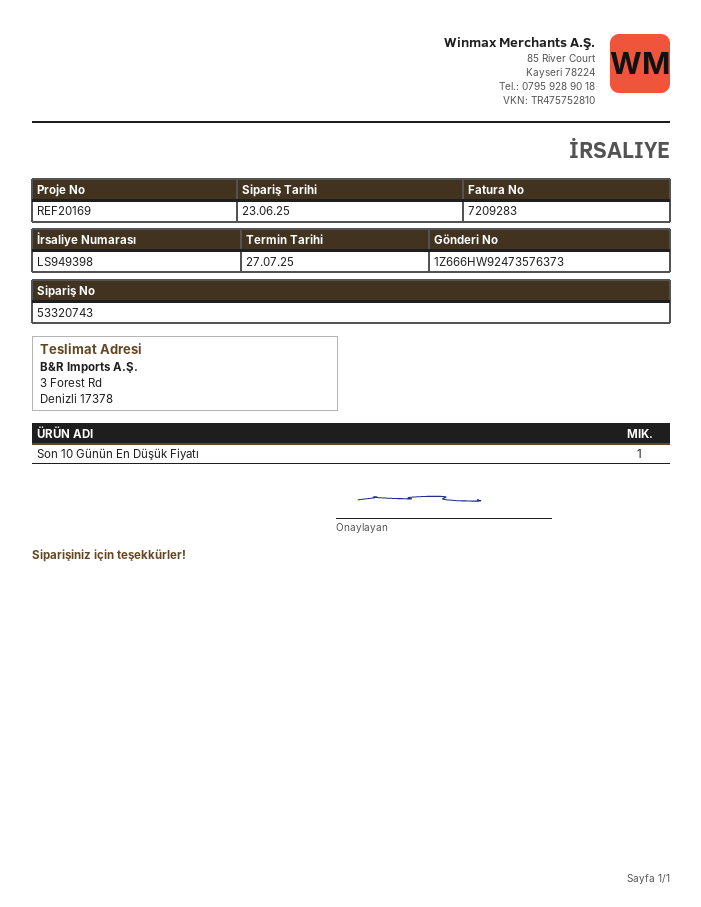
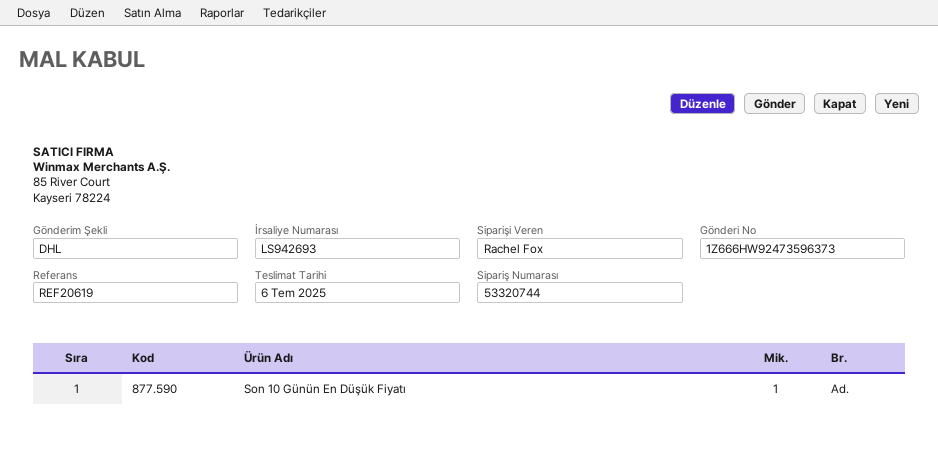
order number: 53320743 -> 53320744
delivery note number: LS949398 -> LS942693
delivery date: 2025-07-27 -> 2025-07-06
reference: REF20169 -> REF20619
tracking number: 1Z666HW92473576373 -> 1Z666HW92473596373

